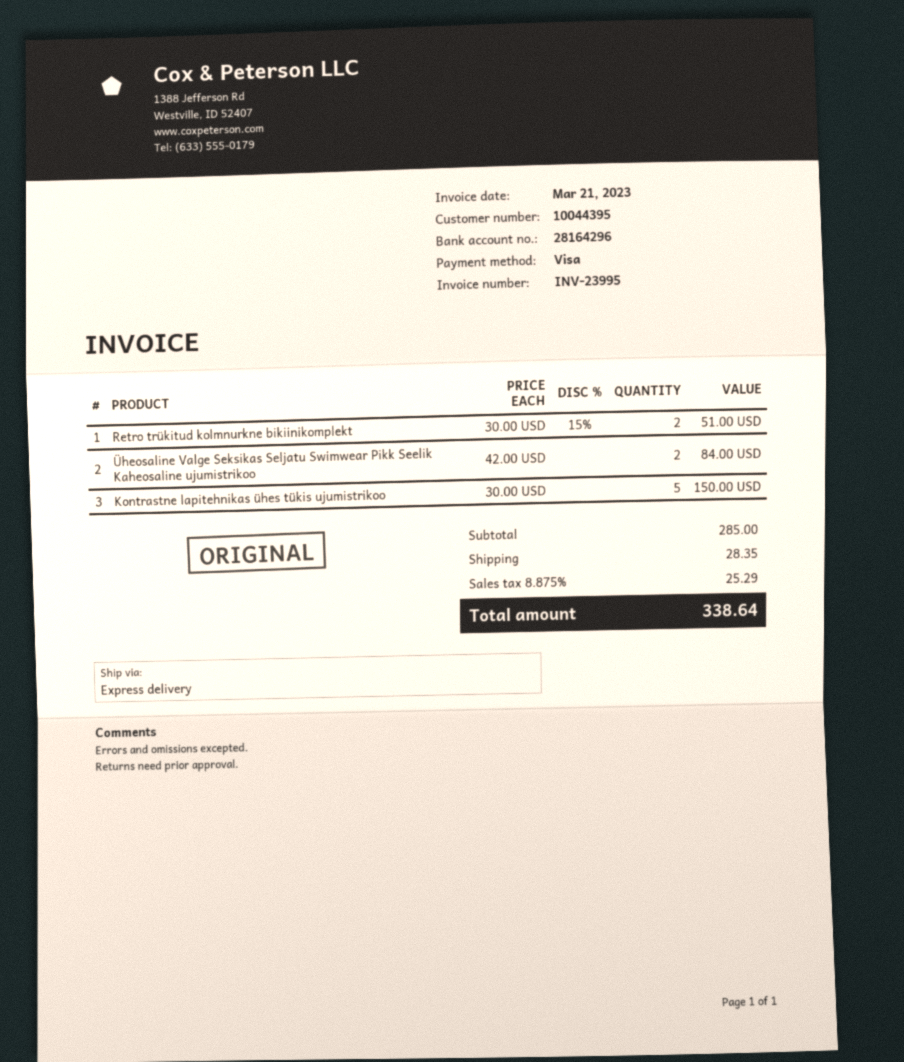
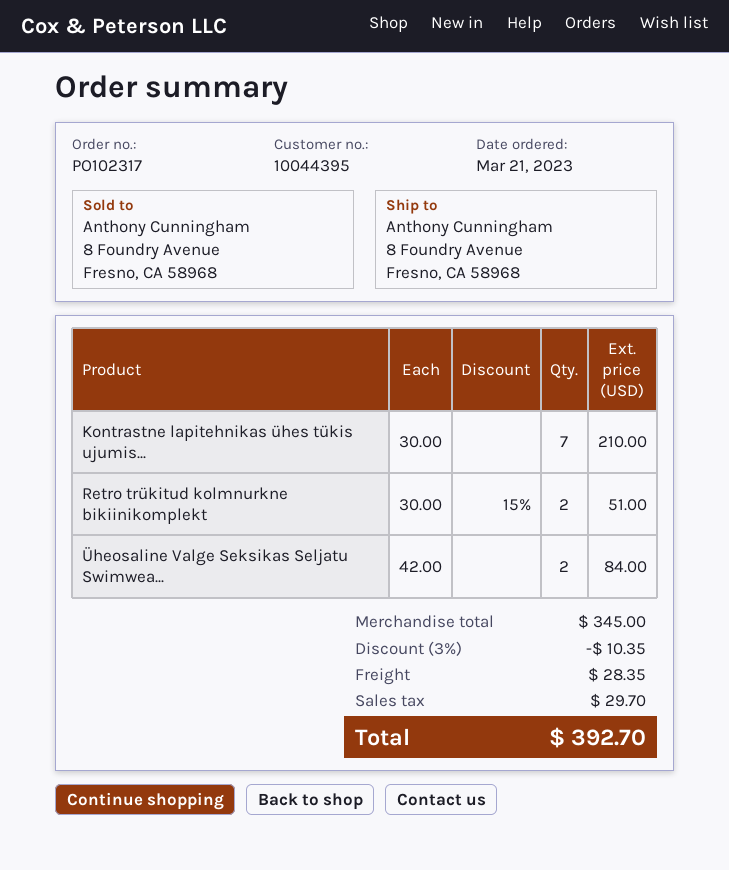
Kontrastne lapitehnikas ühes tükis ujumistrikoo: 5 x 30.00 = 150.00 -> 7 x 30.00 = 210.00
subtotal: 285.00 -> 345.00
discount: none -> 3% = 10.35
tax: 25.29 -> 29.70
total: 338.64 -> 392.70

